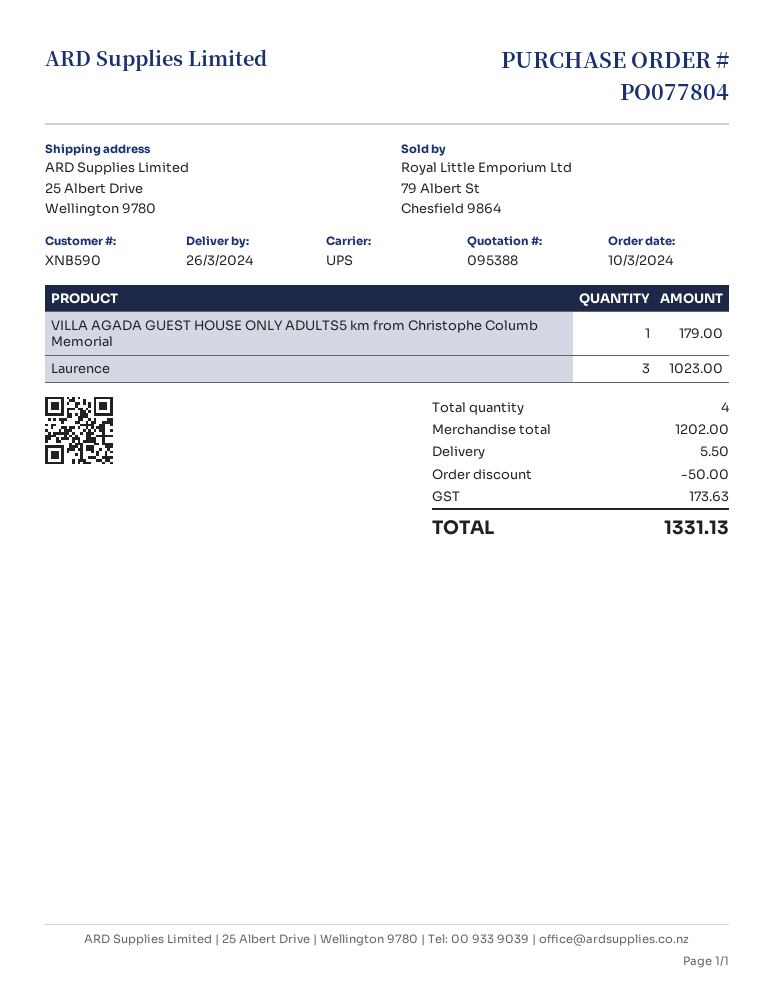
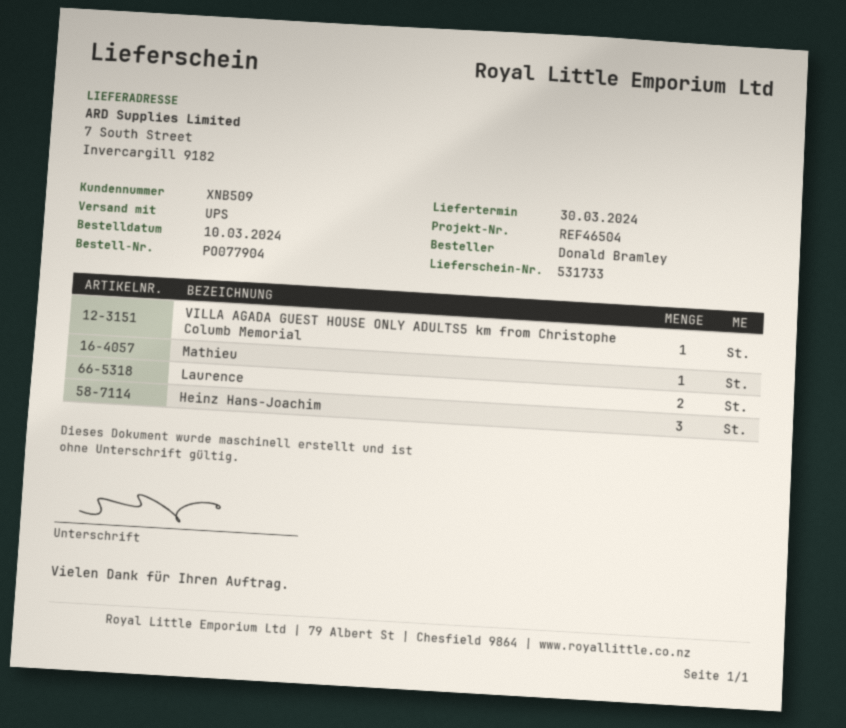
order number: PO077804 -> PO077904
delivery date: 2024-03-26 -> 2024-03-30
customer number: XNB590 -> XNB509
ship to: 25 Albert Drive, Wellington 9780 -> 7 South Street, Invercargill 9182
Laurence: 3 -> 2
Mathieu: none -> 1
Heinz Hans-Joachim: none -> 3

